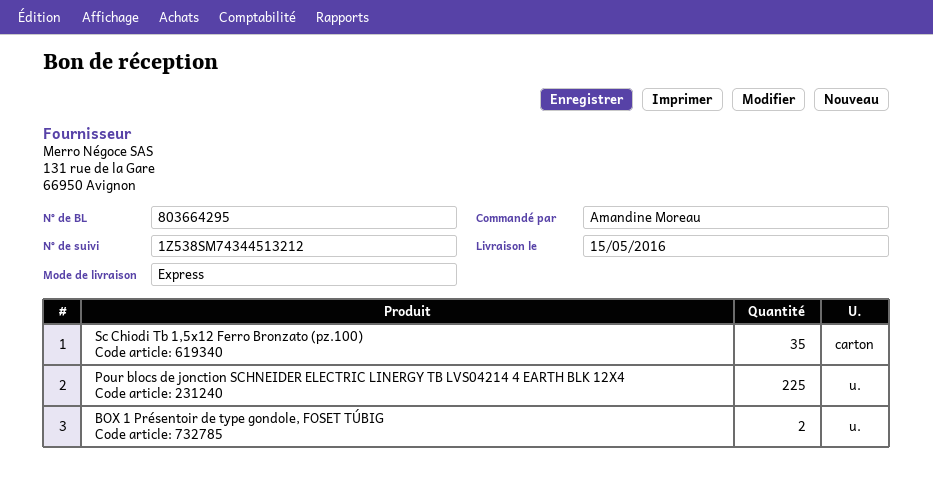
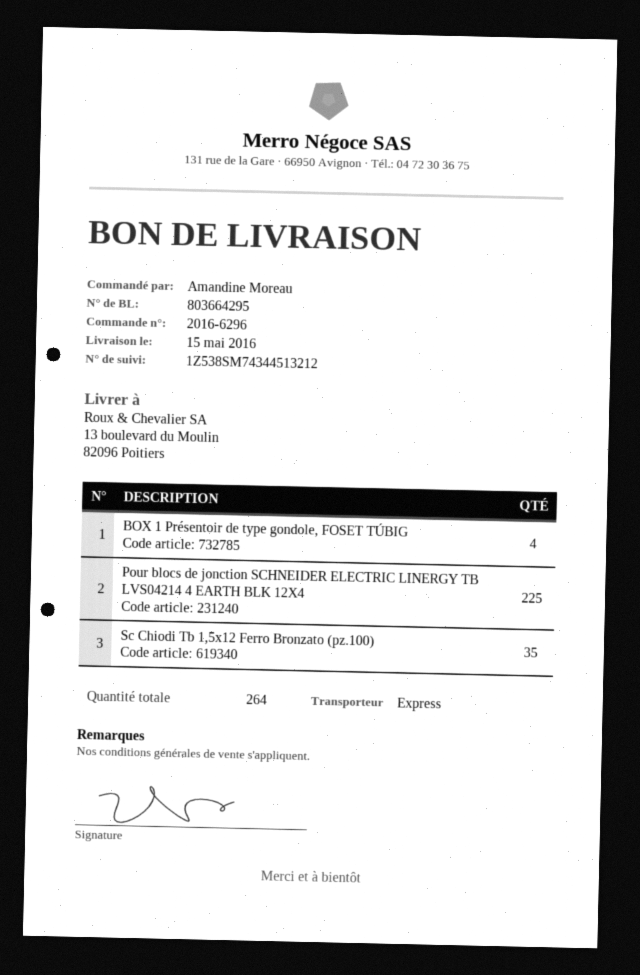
BOX 1 Présentoir de type gondole, FOSET TÚBIG: 2 -> 4

